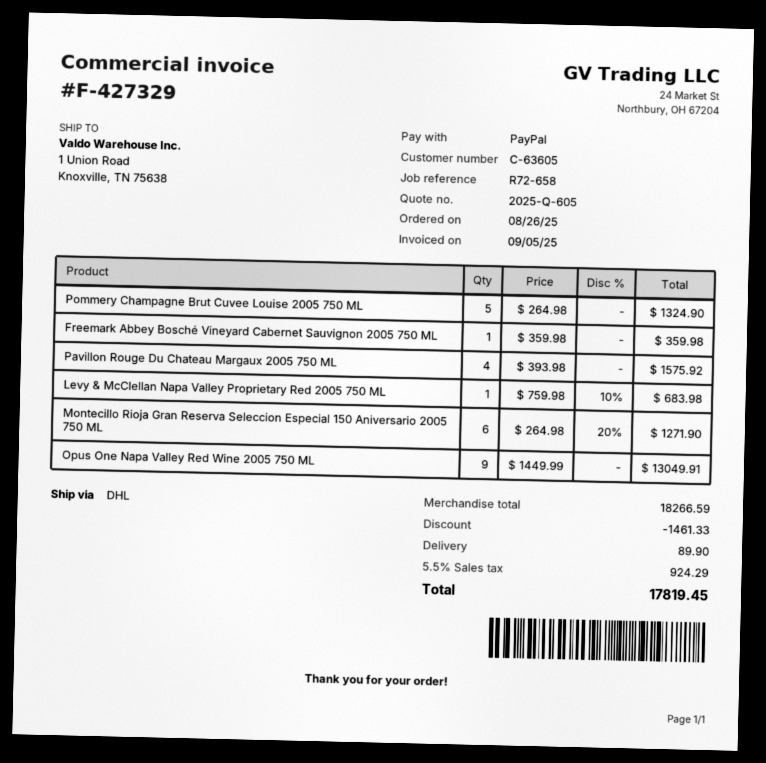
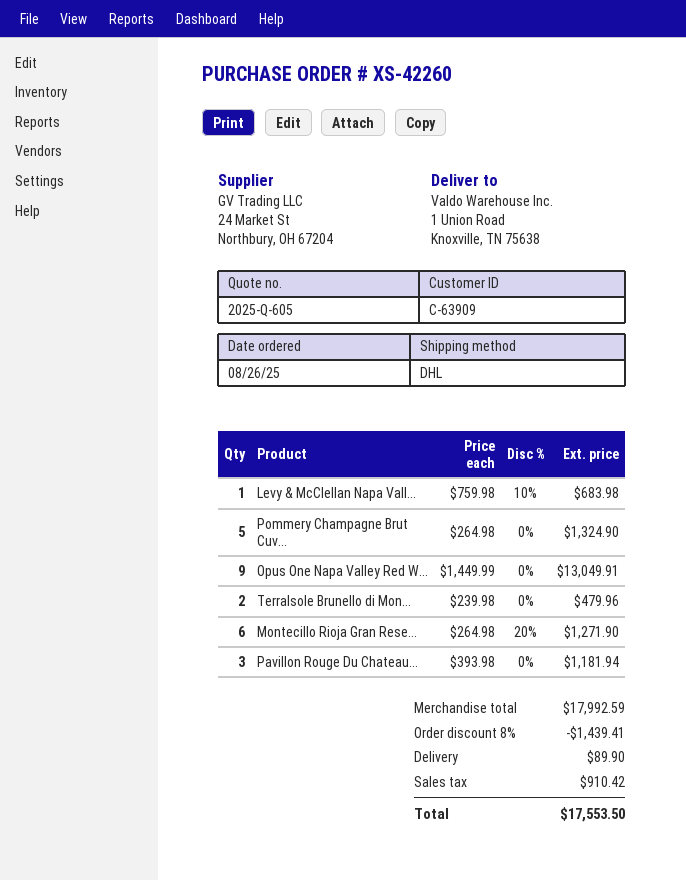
customer number: C-63605 -> C-63909
Freemark Abbey Bosché Vineyard Cabernet Sauvignon 2005 750 ML: 1 x 359.98 = 359.98 -> none
Pavillon Rouge Du Chateau Margaux 2005 750 ML: 4 x 393.98 = 1575.92 -> 3 x 393.98 = 1181.94
Terralsole Brunello di Mon...: none -> 2 x 239.98 = 479.96
subtotal: 18266.59 -> 17992.59
discount: 1461.33 -> 1439.41
tax: 924.29 -> 910.42
total: 17819.45 -> 17553.50

